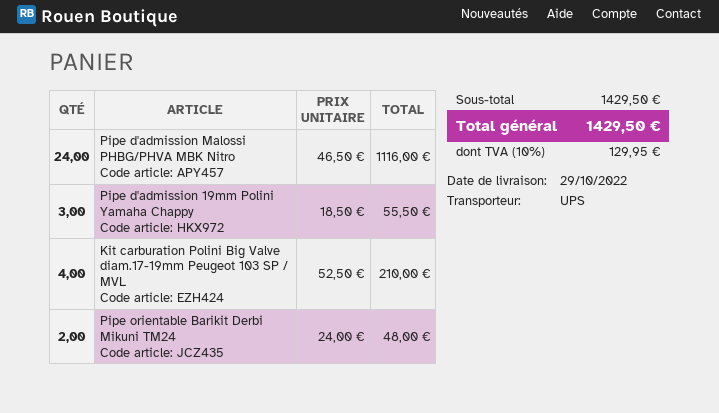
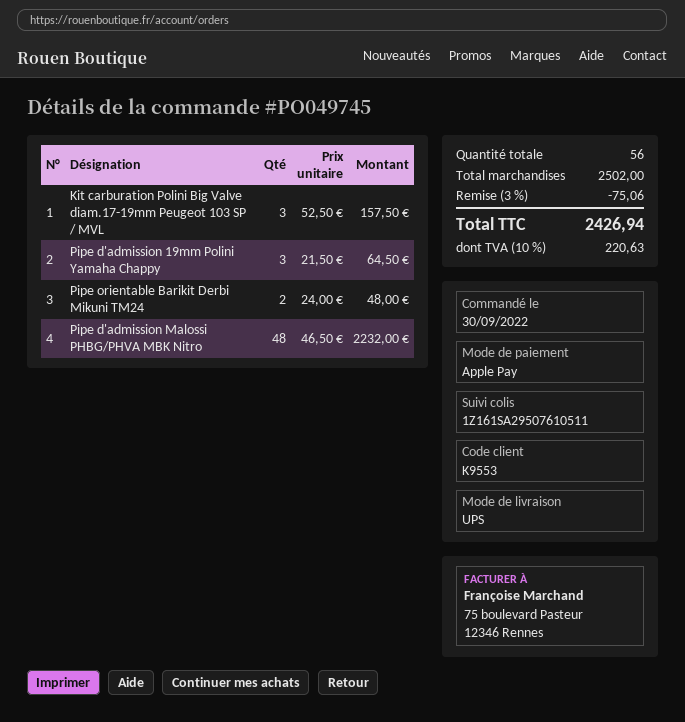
Pipe d'admission Malossi PHBG/PHVA MBK Nitro: 24 x 46.50 = 1116.00 -> 48 x 46.50 = 2232.00
Pipe d'admission 19mm Polini Yamaha Chappy: 3 x 18.50 = 55.50 -> 3 x 21.50 = 64.50
Kit carburation Polini Big Valve diam.17-19mm Peugeot 103 SP / MVL: 4 x 52.50 = 210.00 -> 3 x 52.50 = 157.50
subtotal: 1429.50 -> 2502.00
discount: none -> 3% = 75.06
tax: 10% = 129.95 -> 10% = 220.63
total: 1429.50 -> 2426.94

